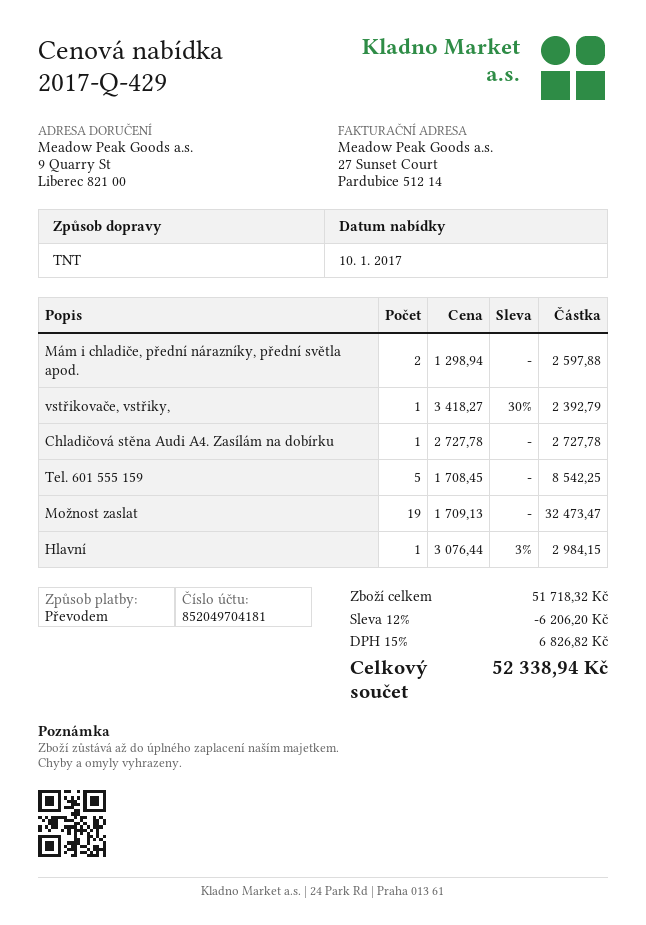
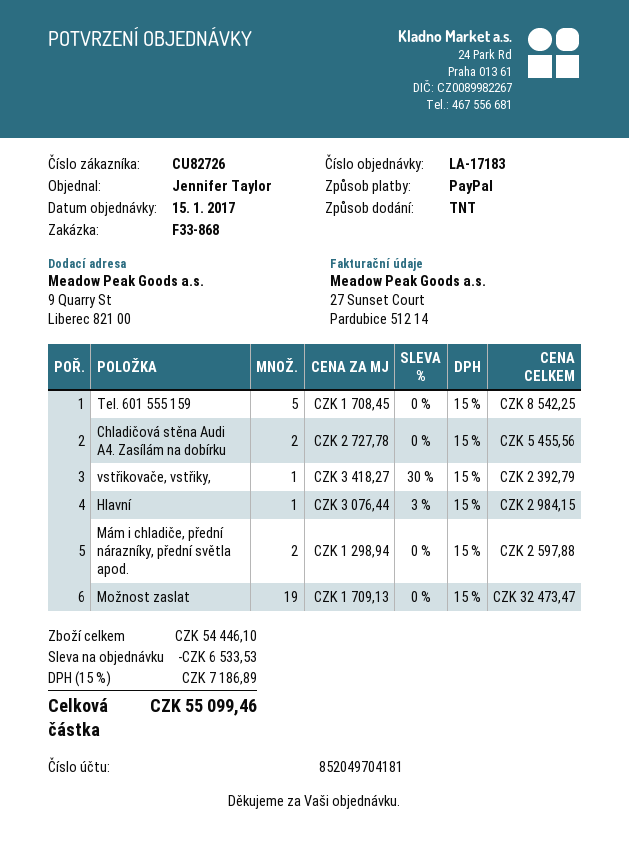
payment method: bank transfer -> PayPal
Chladičová stěna Audi A4. Zasílám na dobírku: 1 x 2727.78 = 2727.78 -> 2 x 2727.78 = 5455.56
subtotal: 51718.32 -> 54446.10
discount: 6206.20 -> 6533.53
tax: 15% = 6826.82 -> 15% = 7186.89
total: 52338.94 -> 55099.46

